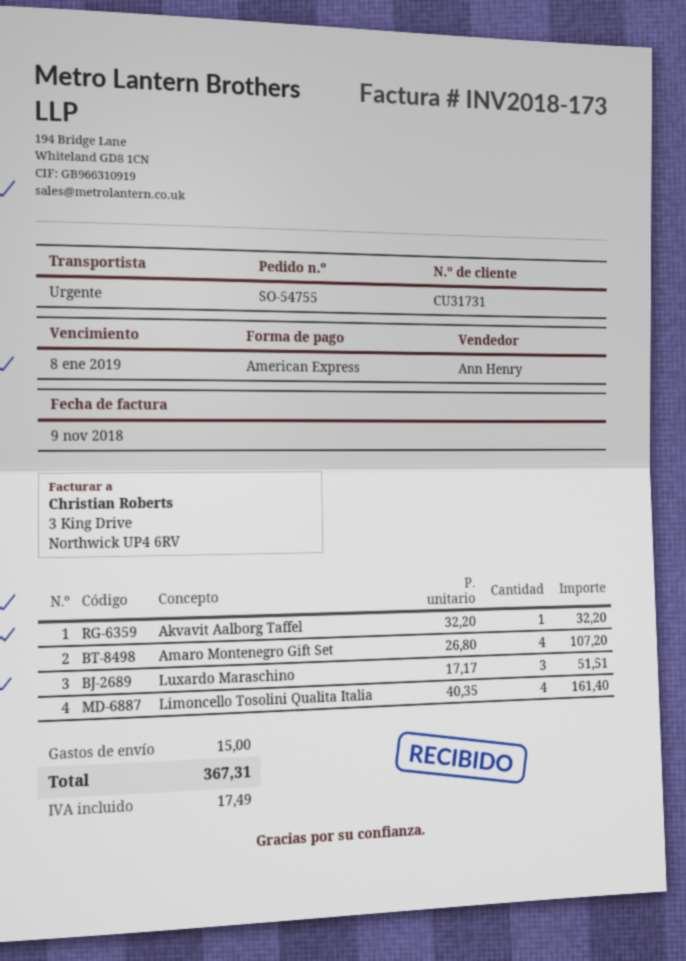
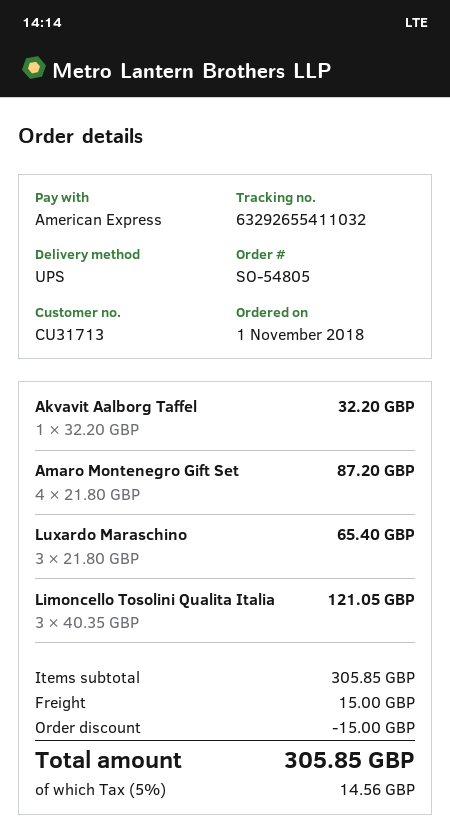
order number: SO-54755 -> SO-54805
customer number: CU31731 -> CU31713
shipping method: express -> UPS
Amaro Montenegro Gift Set: 4 x 26.80 = 107.20 -> 4 x 21.80 = 87.20
Luxardo Maraschino: 3 x 17.17 = 51.51 -> 3 x 21.80 = 65.40
Limoncello Tosolini Qualita Italia: 4 x 40.35 = 161.40 -> 3 x 40.35 = 121.05
discount: none -> 15.00
tax: 17.49 -> 14.56
total: 367.31 -> 305.85

